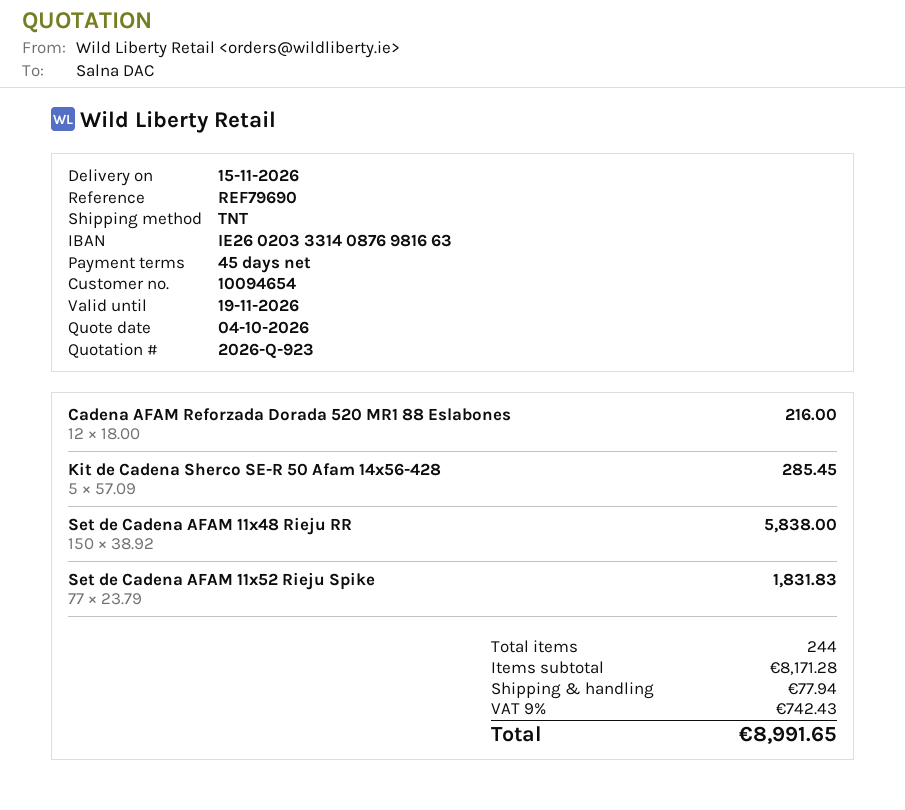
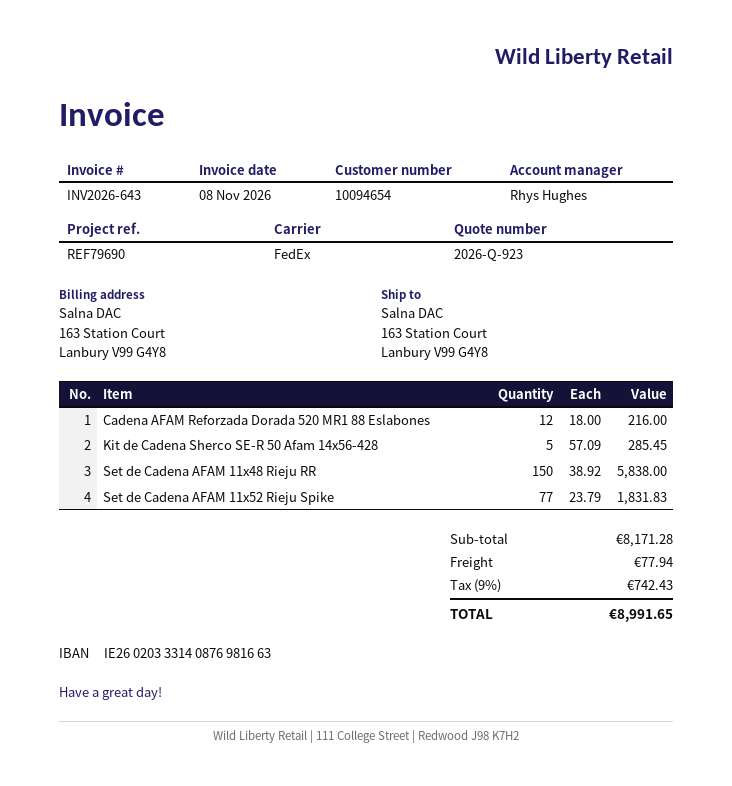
shipping method: TNT -> FedEx

